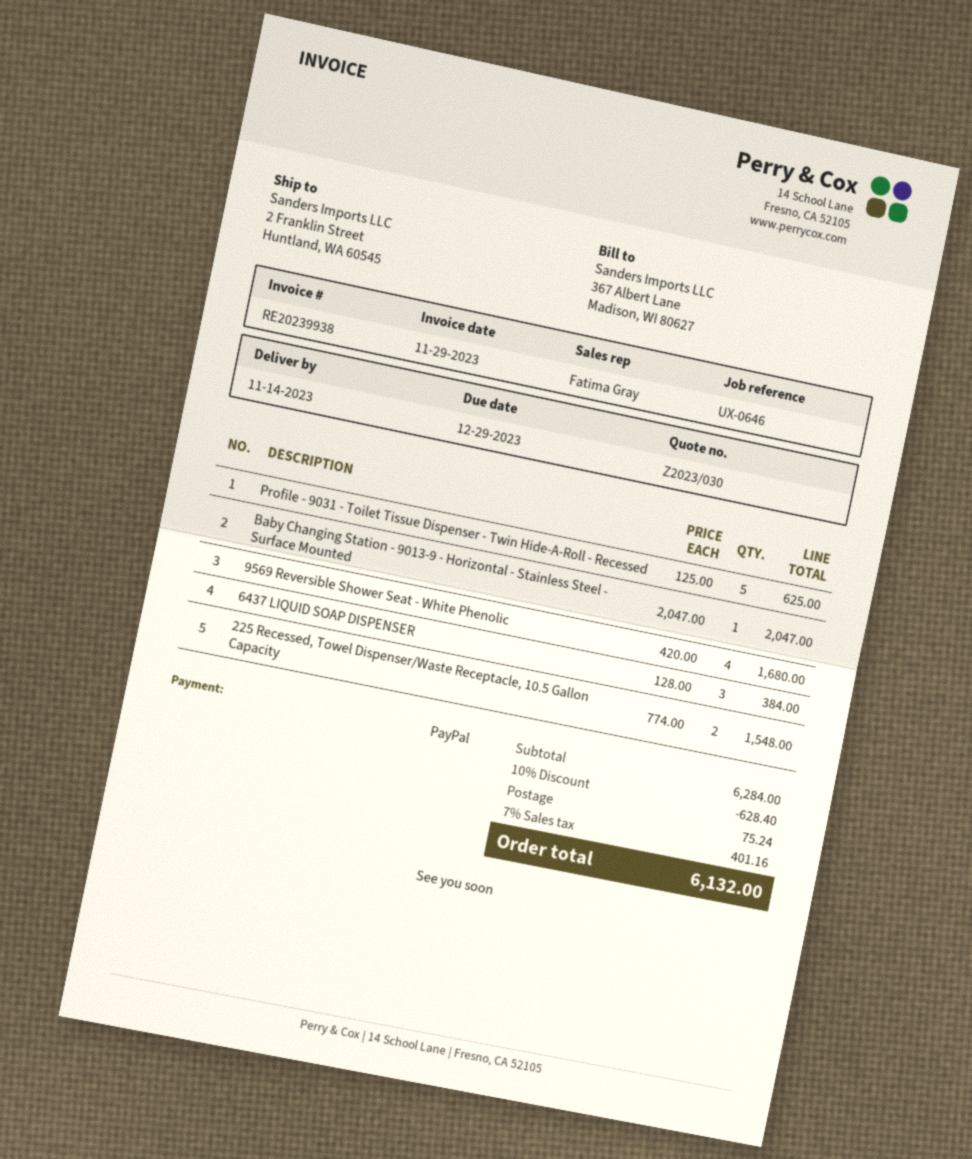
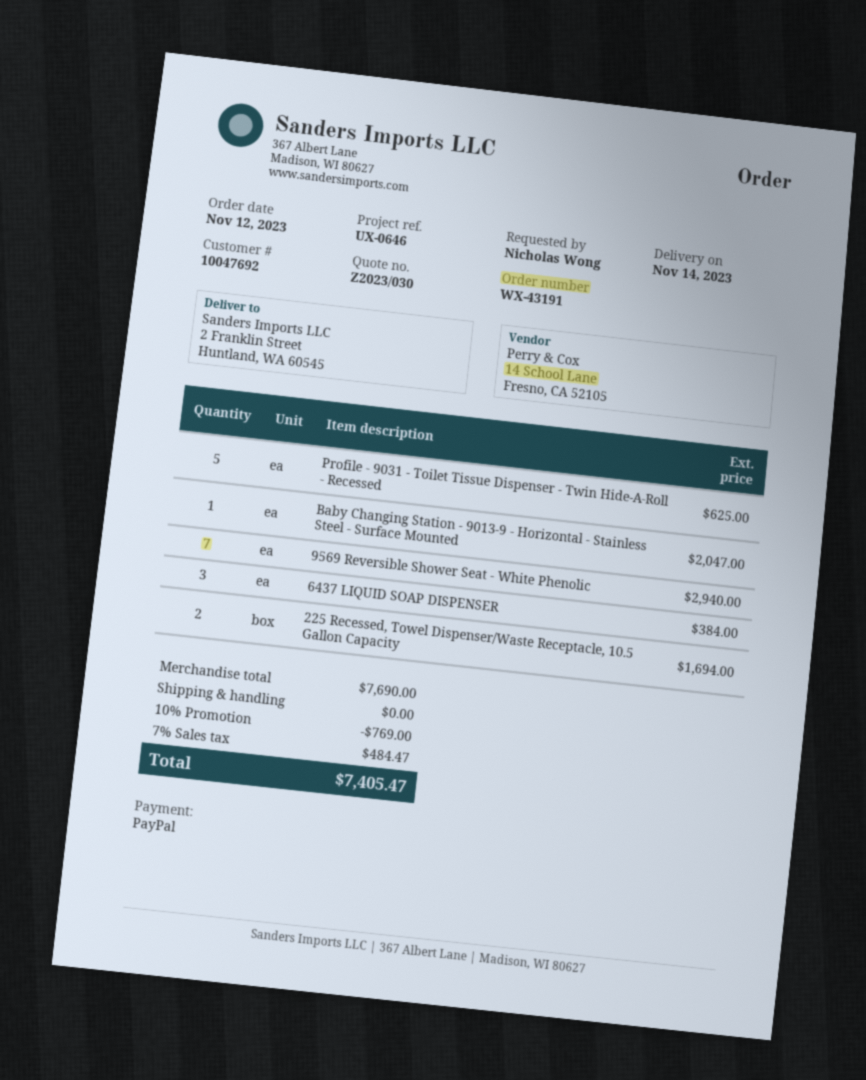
9569 Reversible Shower Seat - White Phenolic: 4 for 1680.00 -> 7 for 2940.00
225 Recessed, Towel Dispenser/Waste Receptacle, 10.5 Gallon Capacity: 2 for 1548.00 -> 2 for 1694.00
subtotal: 6284.00 -> 7690.00
discount: 10% = 628.40 -> 10% = 769.00
shipping: 75.24 -> 0.00
tax: 7% = 401.16 -> 7% = 484.47
total: 6132.00 -> 7405.47

